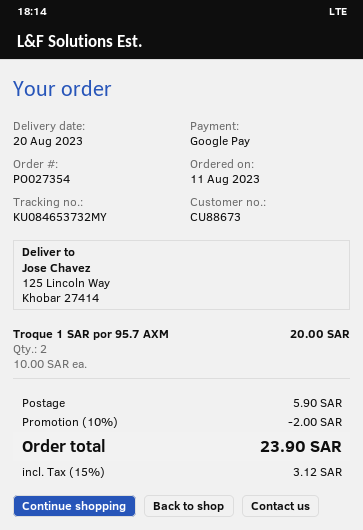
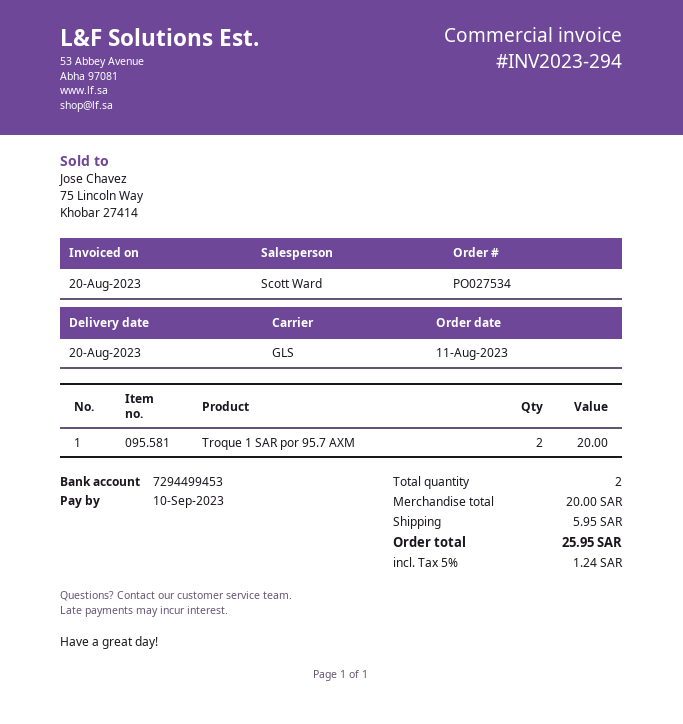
order number: PO027354 -> PO027534
discount: 10% = 2.00 -> none
shipping: 5.90 -> 5.95
tax: 15% = 3.12 -> 5% = 1.24
total: 23.90 -> 25.95

